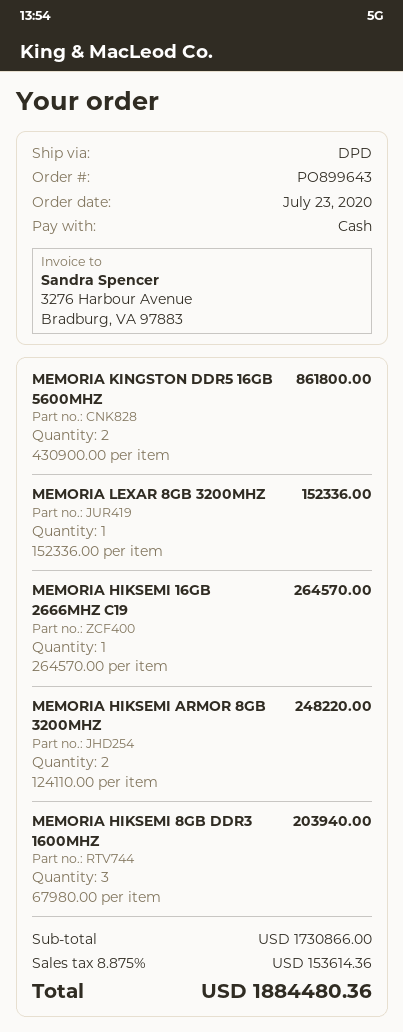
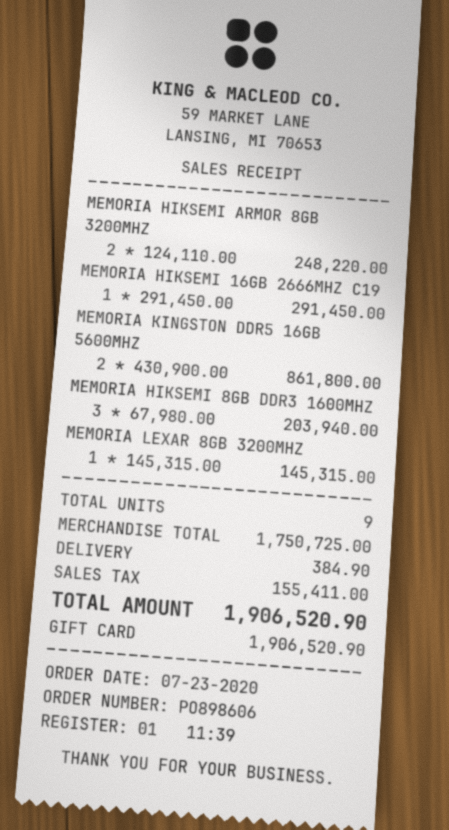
order number: PO899643 -> PO898606
payment method: cash -> gift card
MEMORIA LEXAR 8GB 3200MHZ: 1 x 152336.00 = 152336.00 -> 1 x 145315.00 = 145315.00
MEMORIA HIKSEMI 16GB 2666MHZ C19: 1 x 264570.00 = 264570.00 -> 1 x 291450.00 = 291450.00
subtotal: 1730866.00 -> 1750725.00
shipping: none -> 384.90
tax: 153614.36 -> 155411.00
total: 1884480.36 -> 1906520.90

